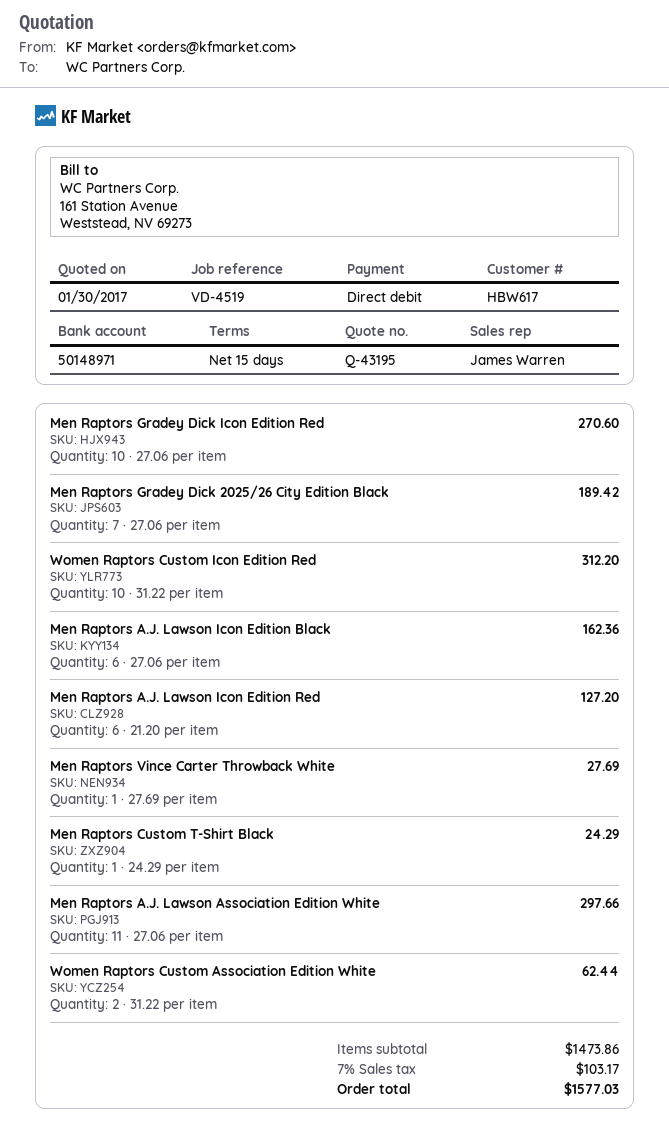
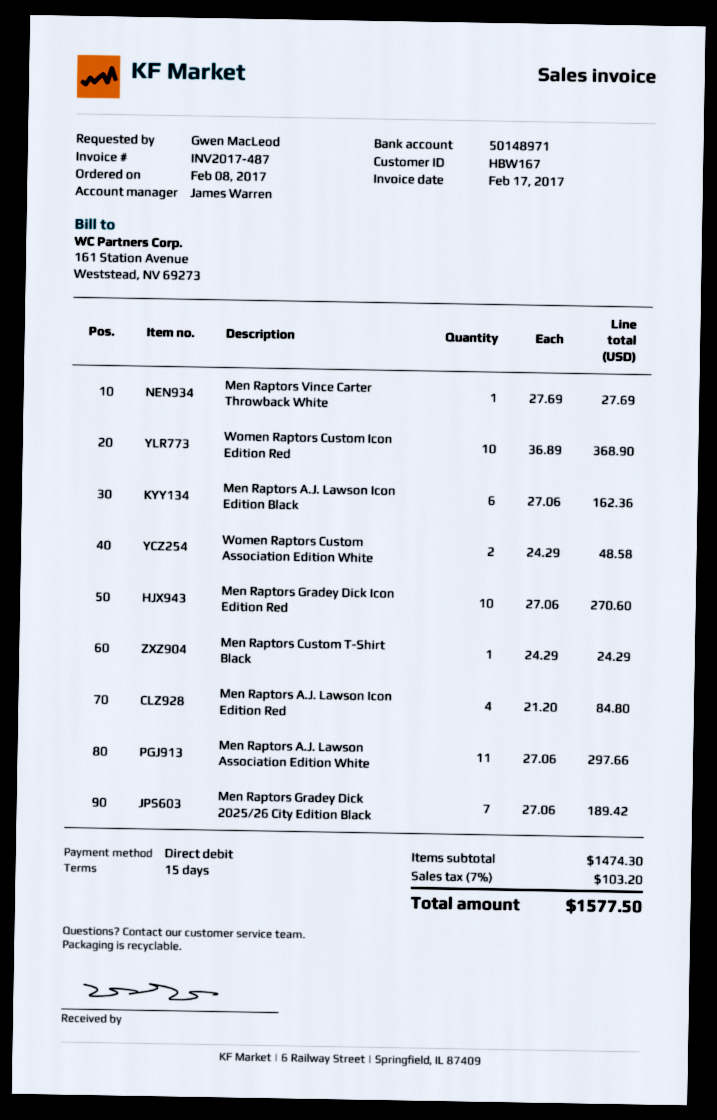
customer number: HBW617 -> HBW167
Women Raptors Custom Icon Edition Red: 10 x 31.22 = 312.20 -> 10 x 36.89 = 368.90
Men Raptors A.J. Lawson Icon Edition Red: 6 x 21.20 = 127.20 -> 4 x 21.20 = 84.80
Women Raptors Custom Association Edition White: 2 x 31.22 = 62.44 -> 2 x 24.29 = 48.58
subtotal: 1473.86 -> 1474.30
tax: 7% = 103.17 -> 7% = 103.20
total: 1577.03 -> 1577.50

